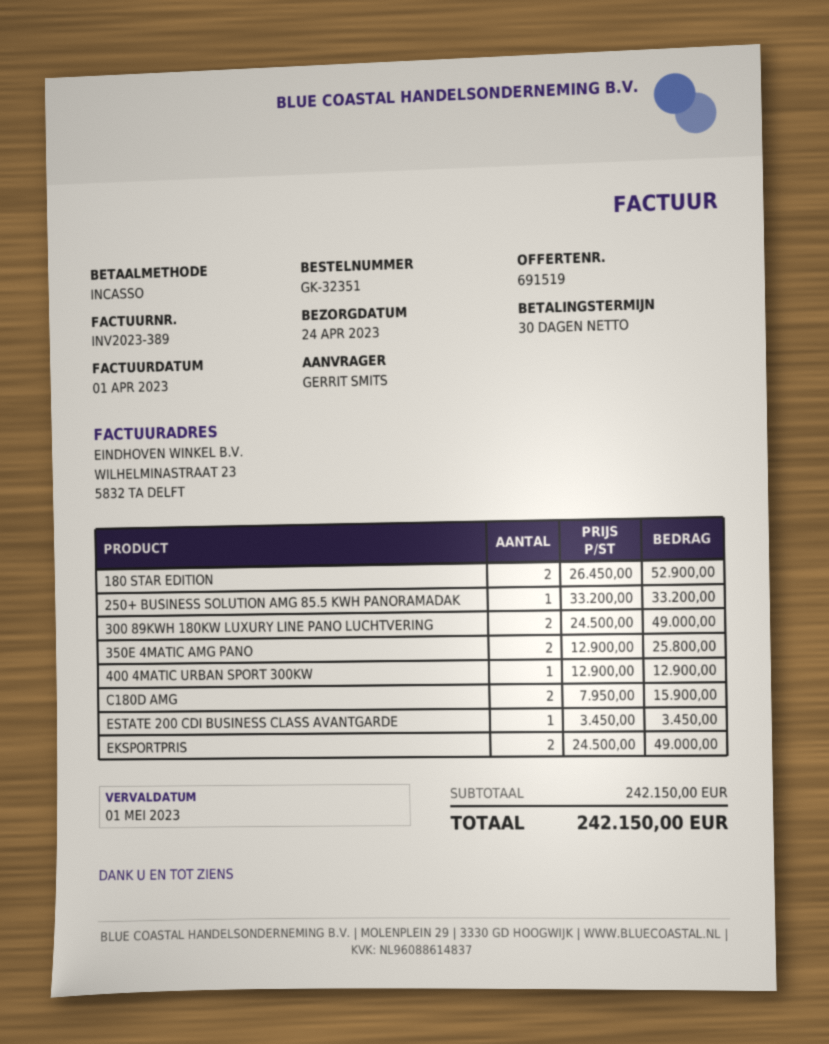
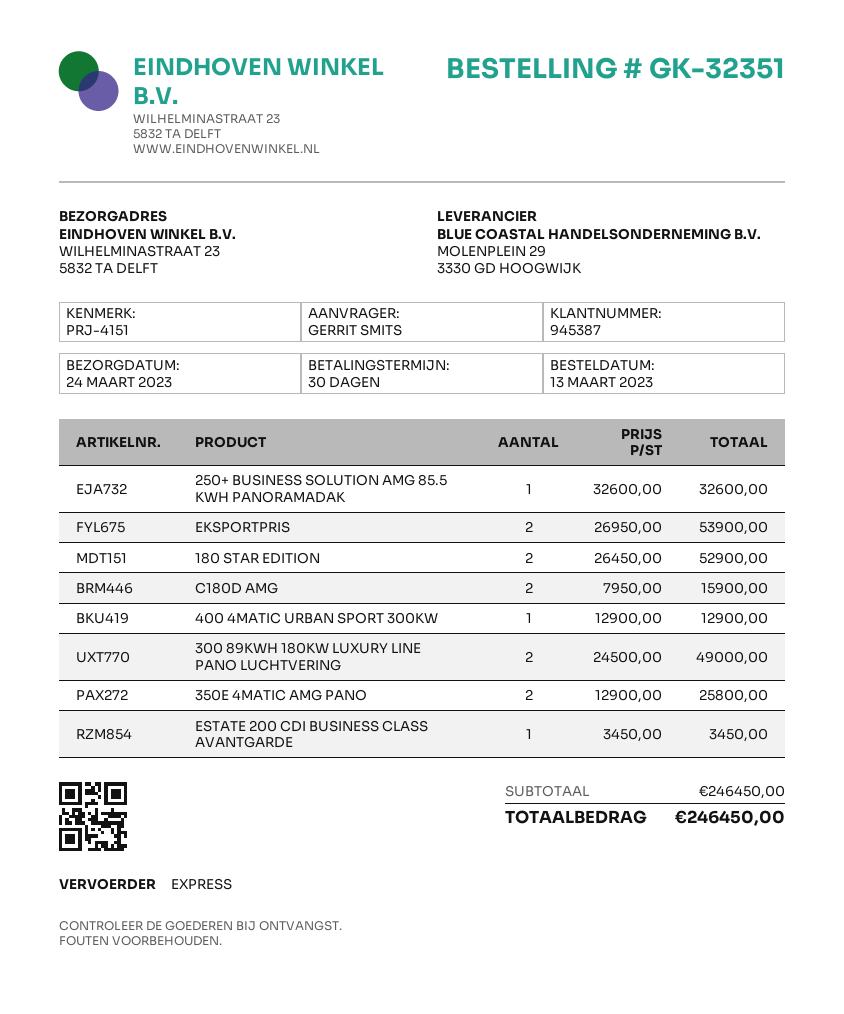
delivery date: 2023-04-24 -> 2023-03-24
250+ BUSINESS SOLUTION AMG 85.5 KWH PANORAMADAK: 1 x 33200.00 = 33200.00 -> 1 x 32600.00 = 32600.00
EKSPORTPRIS: 2 x 24500.00 = 49000.00 -> 2 x 26950.00 = 53900.00
subtotal: 242150.00 -> 246450.00
total: 242150.00 -> 246450.00

